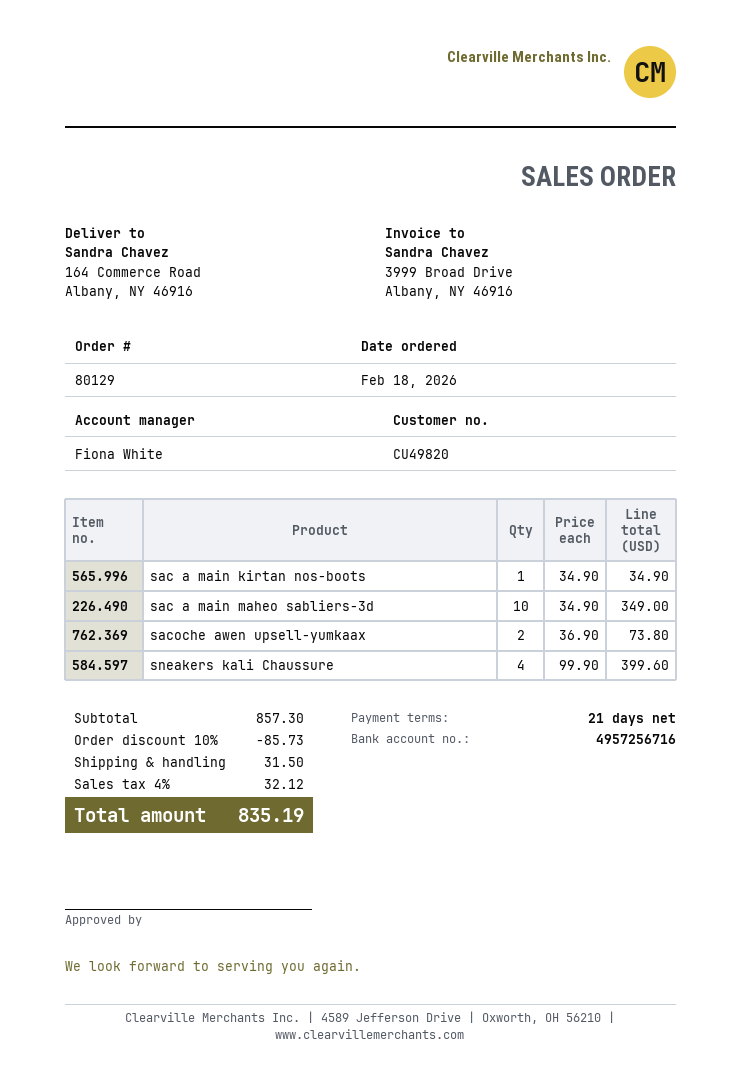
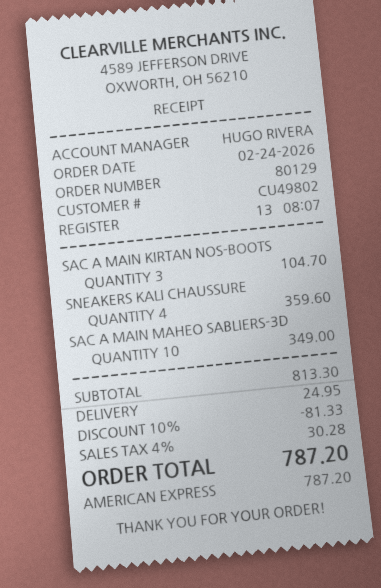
order date: 2026-02-18 -> 2026-02-24
customer number: CU49820 -> CU49802
sales rep: Fiona White -> HUGO RIVERA
sac a main kirtan nos-boots: 1 for 34.90 -> 3 for 104.70
sacoche awen upsell-yumkaax: 2 for 73.80 -> none
sneakers kali Chaussure: 4 for 399.60 -> 4 for 359.60
subtotal: 857.30 -> 813.30
discount: 10% = 85.73 -> 10% = 81.33
shipping: 31.50 -> 24.95
tax: 4% = 32.12 -> 4% = 30.28
total: 835.19 -> 787.20

